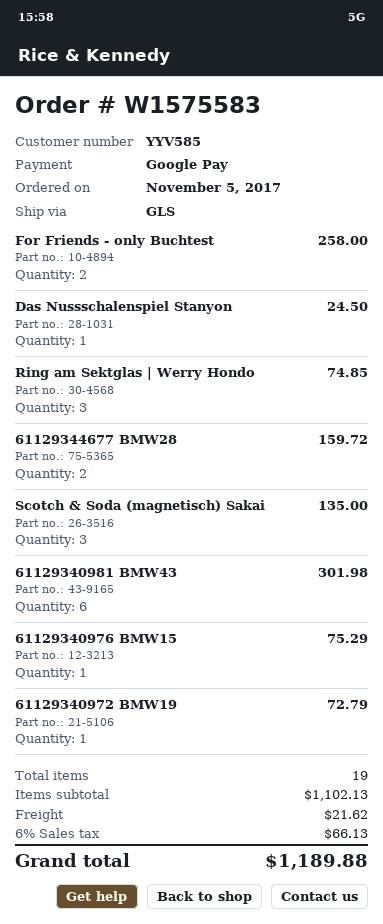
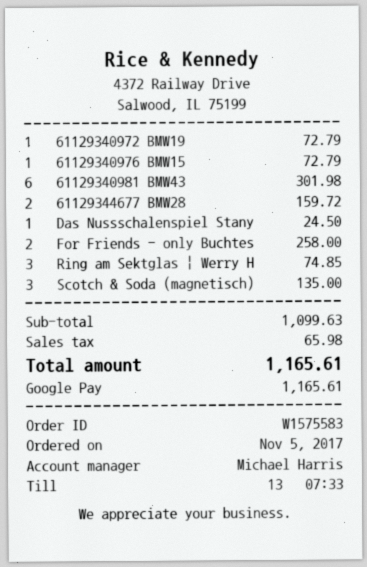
61129340976 BMW15: 1 for 75.29 -> 1 for 72.79
subtotal: 1102.13 -> 1099.63
shipping: 21.62 -> none
tax: 66.13 -> 65.98
total: 1189.88 -> 1165.61

